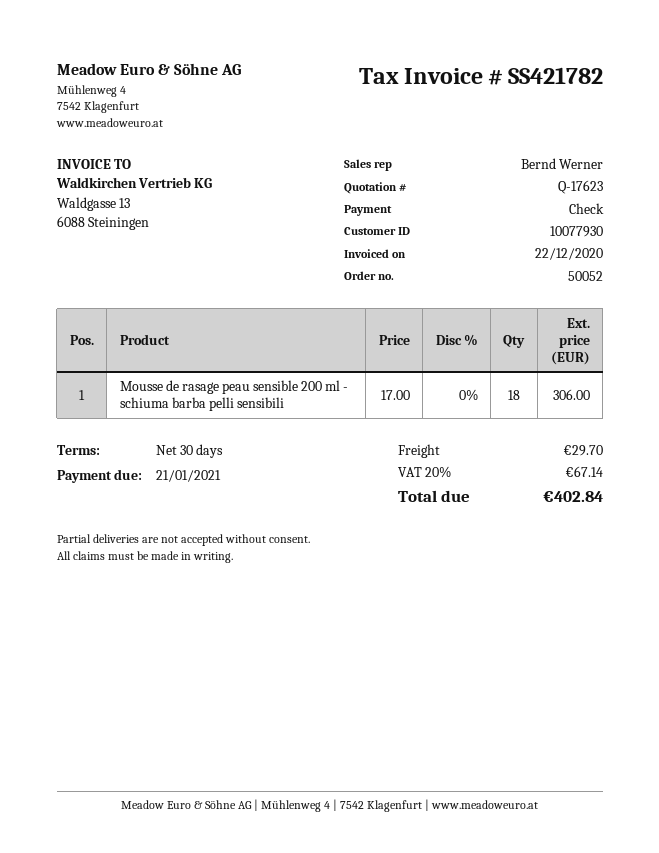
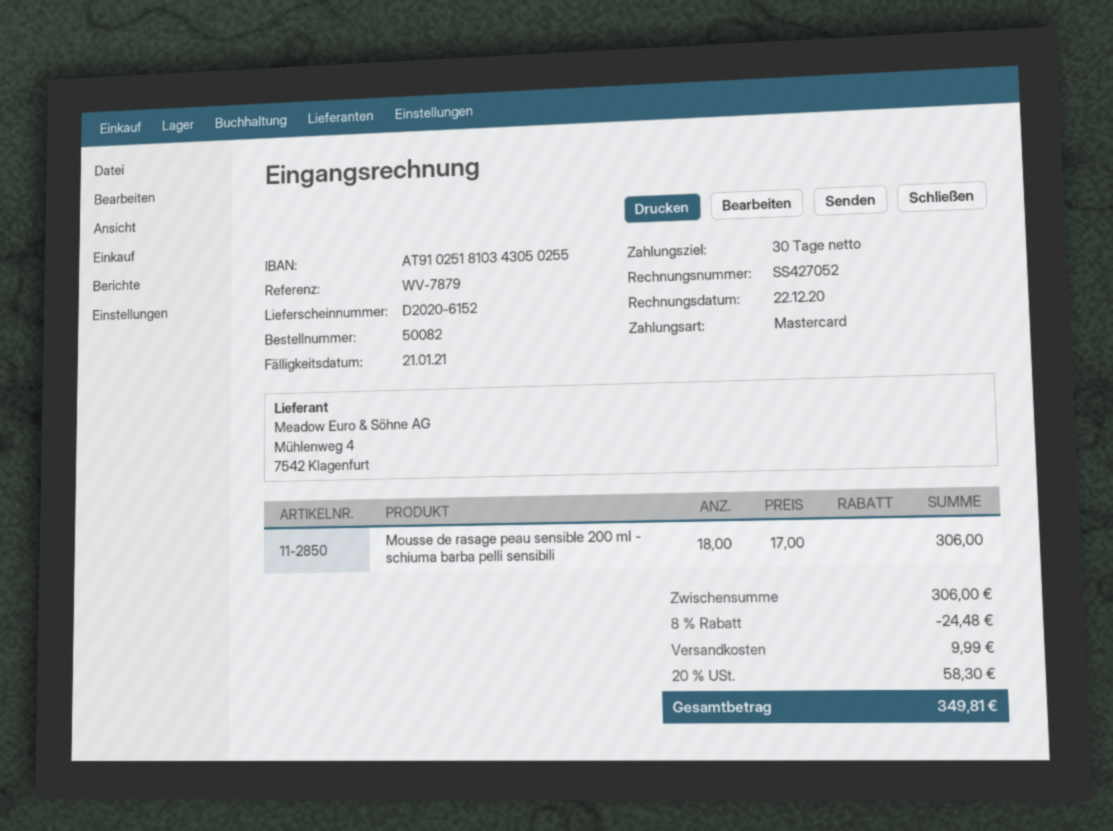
order number: 50052 -> 50082
invoice number: SS421782 -> SS427052
payment method: cheque -> Mastercard
discount: none -> 8% = 24.48
shipping: 29.70 -> 9.99
tax: 20% = 67.14 -> 20% = 58.30
total: 402.84 -> 349.81

